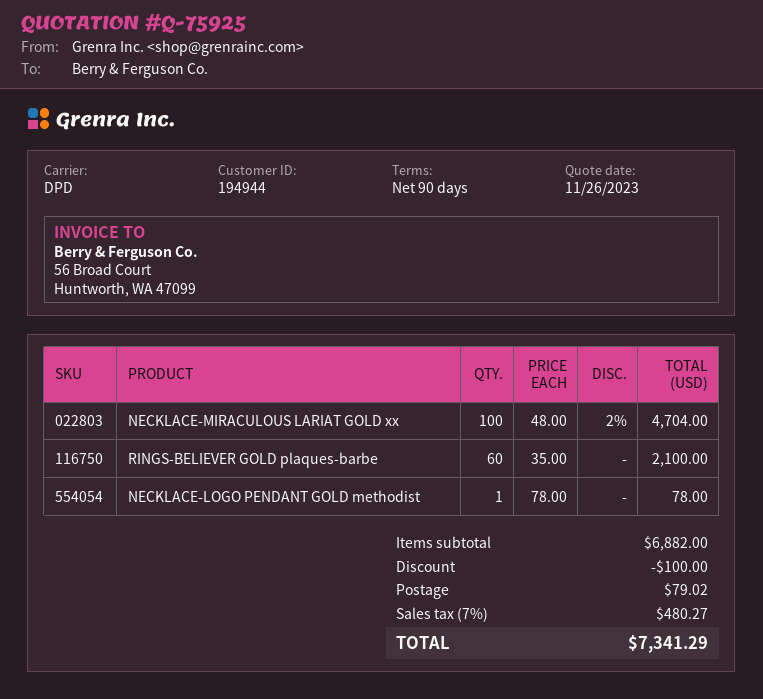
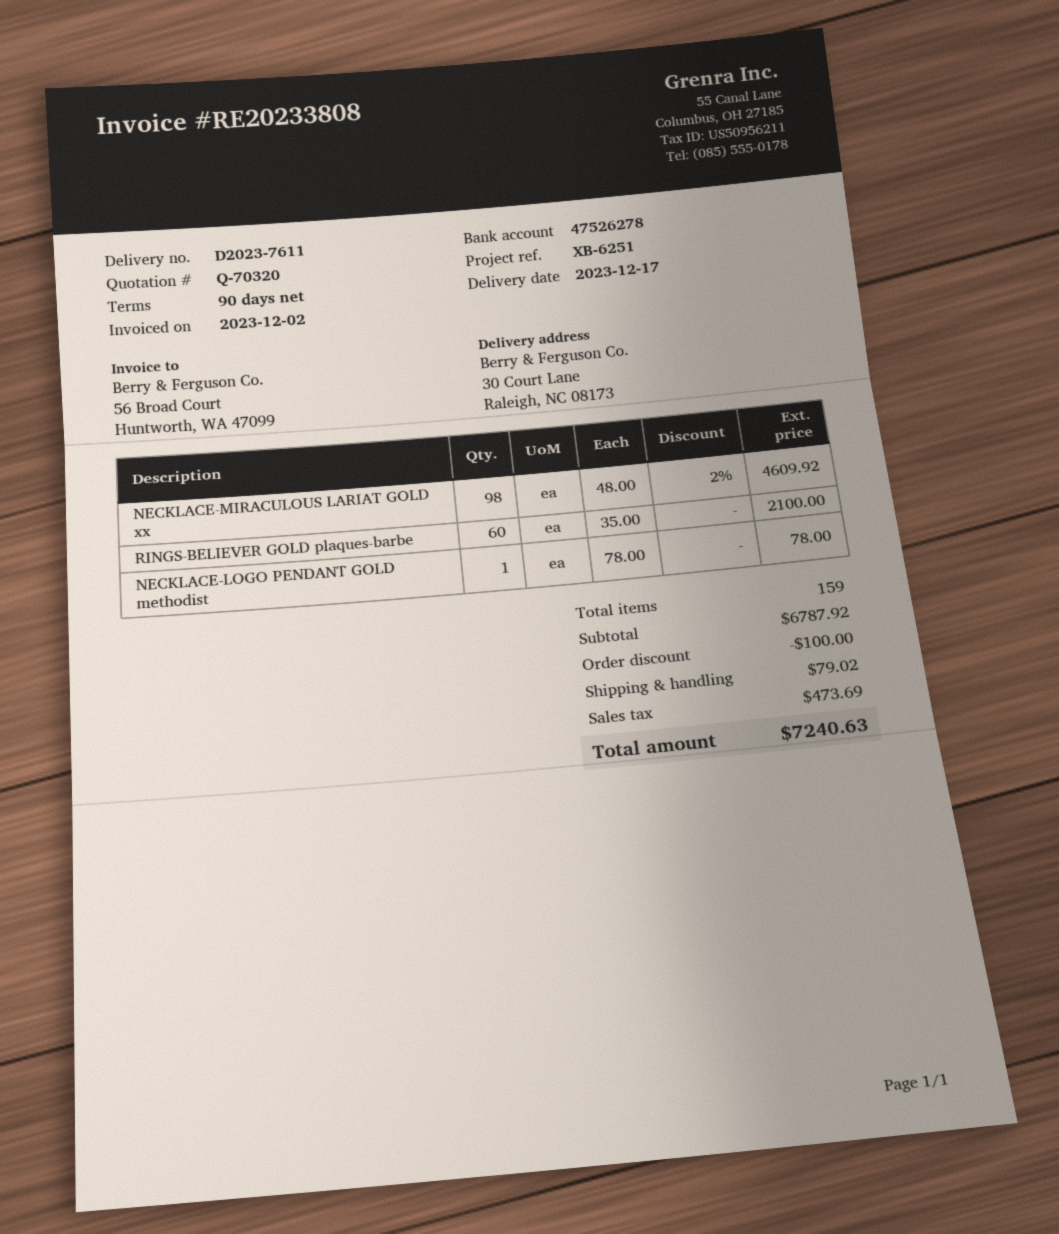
quote number: Q-75925 -> Q-70320
NECKLACE-MIRACULOUS LARIAT GOLD xx: 100 x 48.00 - 2% = 4704.00 -> 98 x 48.00 - 2% = 4609.92
subtotal: 6882.00 -> 6787.92
tax: 480.27 -> 473.69
total: 7341.29 -> 7240.63

